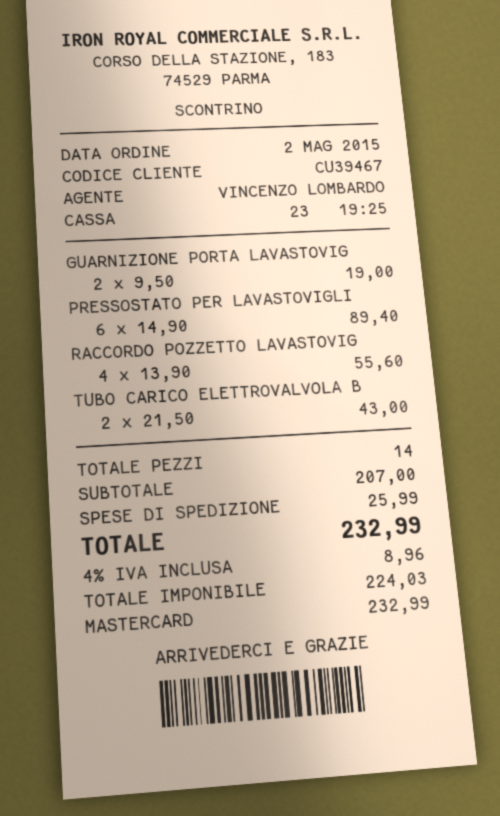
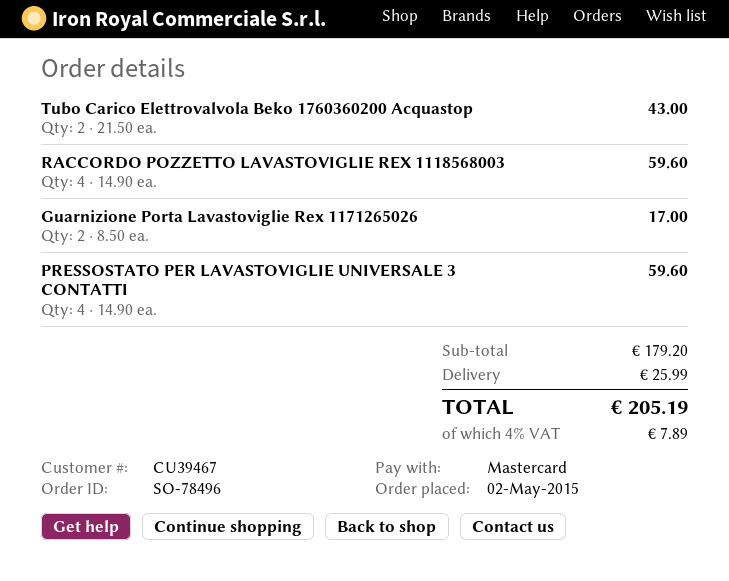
GUARNIZIONE PORTA LAVASTOVIG: 2 x 9.50 = 19.00 -> 2 x 8.50 = 17.00
PRESSOSTATO PER LAVASTOVIGLI: 6 x 14.90 = 89.40 -> 4 x 14.90 = 59.60
RACCORDO POZZETTO LAVASTOVIG: 4 x 13.90 = 55.60 -> 4 x 14.90 = 59.60
subtotal: 207.00 -> 179.20
tax: 4% = 8.96 -> 4% = 7.89
total: 232.99 -> 205.19

